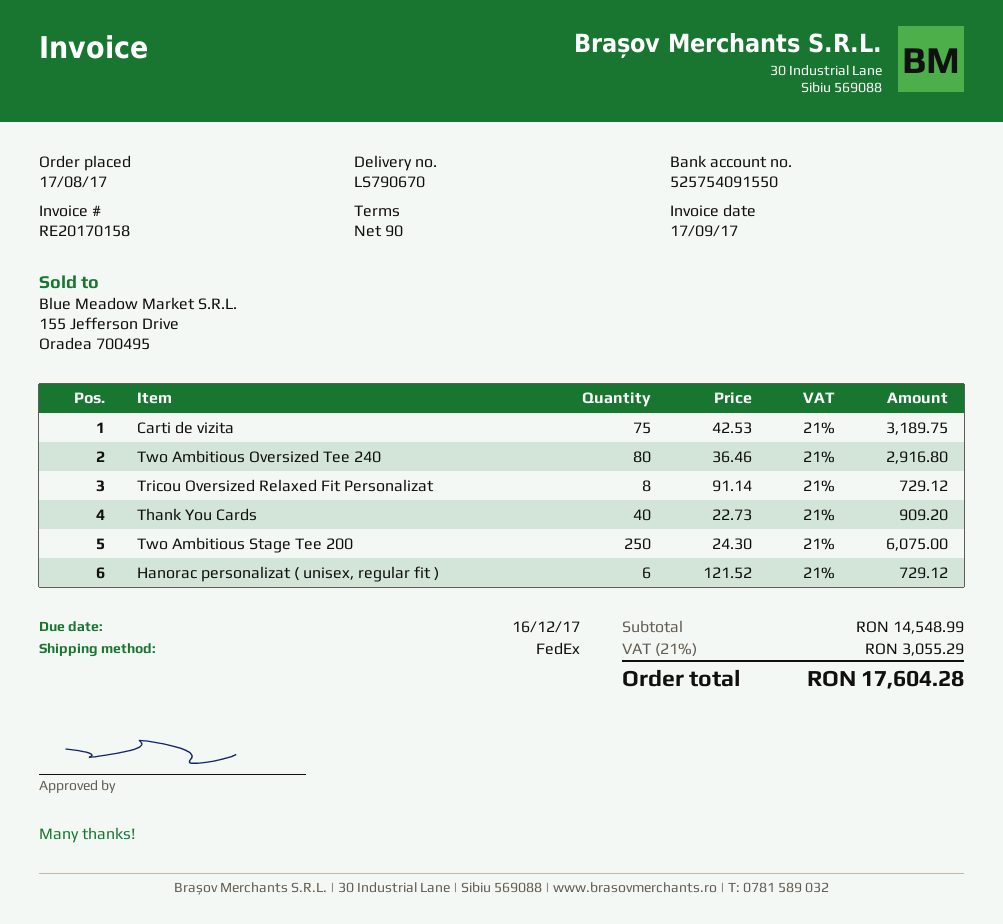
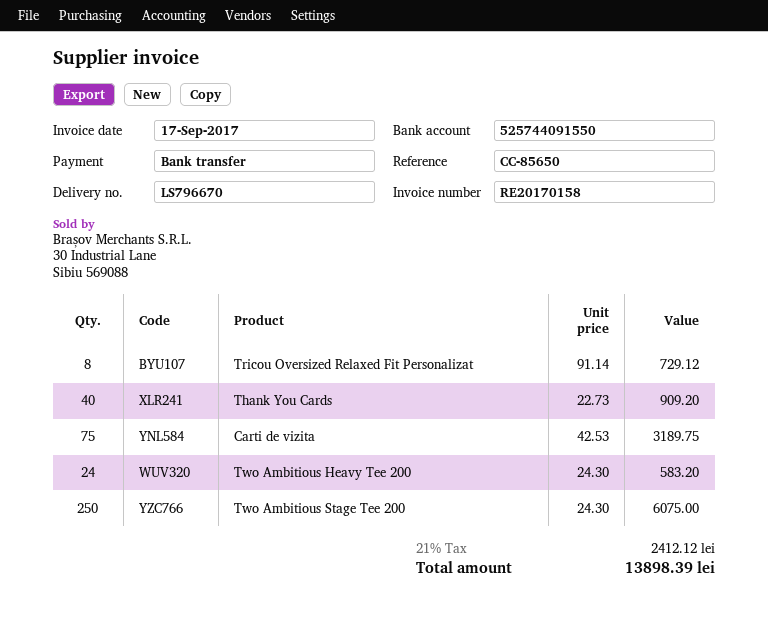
delivery note number: LS790670 -> LS796670
bank account: 525754091550 -> 525744091550
Two Ambitious Oversized Tee 240: 80 x 36.46 = 2916.80 -> none
Hanorac personalizat ( unisex, regular fit ): 6 x 121.52 = 729.12 -> none
Two Ambitious Heavy Tee 200: none -> 24 x 24.30 = 583.20
tax: 21% = 3055.29 -> 21% = 2412.12
total: 17604.28 -> 13898.39

